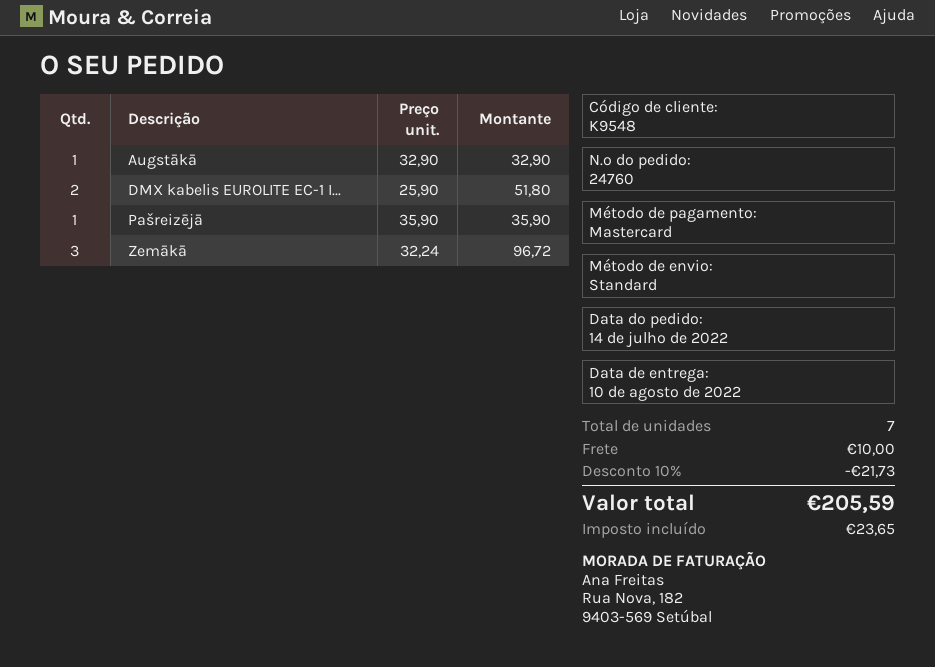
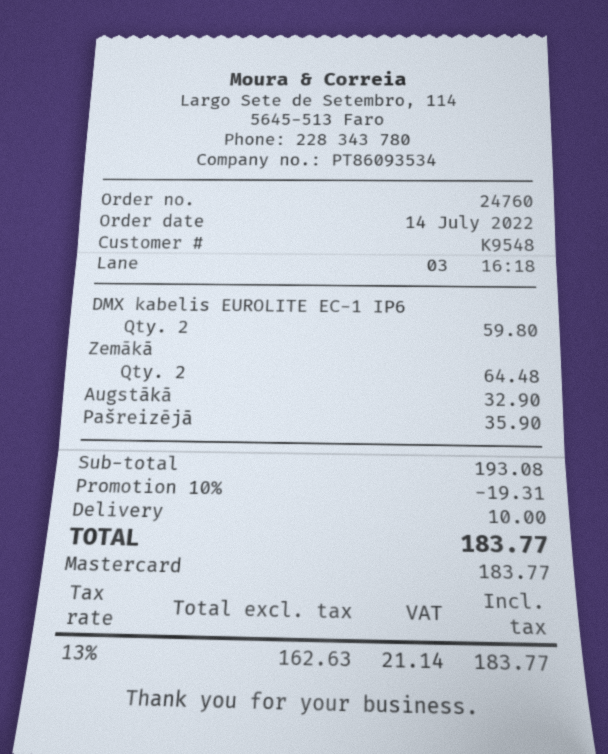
DMX kabelis EUROLITE EC-1 I...: 2 for 51.80 -> 2 for 59.80
Zemākā: 3 for 96.72 -> 2 for 64.48
discount: 10% = 21.73 -> 10% = 19.31
tax: 23.65 -> 21.14
total: 205.59 -> 183.77

